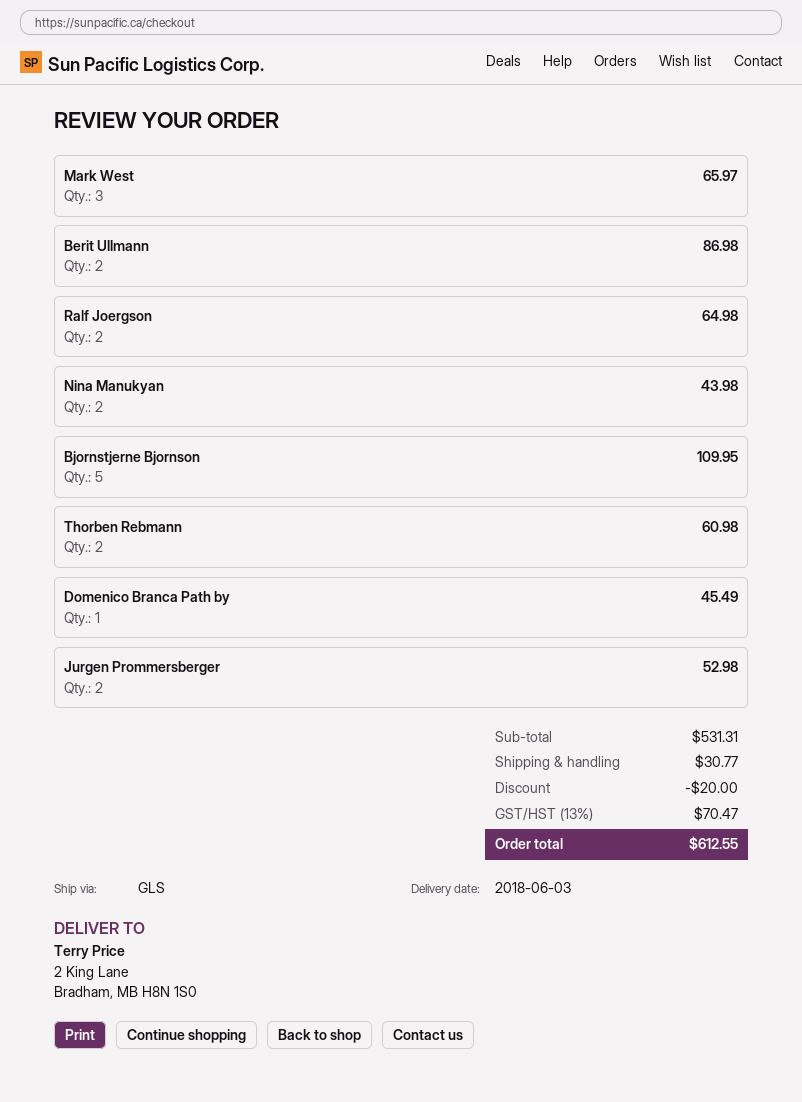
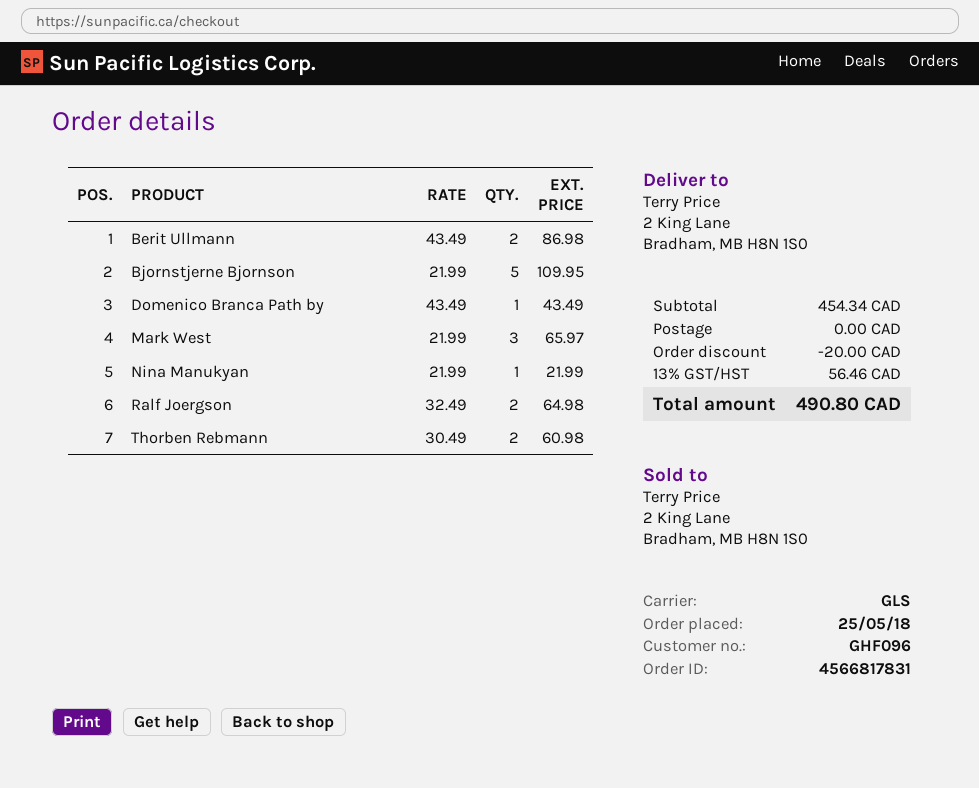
Nina Manukyan: 2 for 43.98 -> 1 for 21.99
Domenico Branca Path by: 1 for 45.49 -> 1 for 43.49
Jurgen Prommersberger: 2 for 52.98 -> none
subtotal: 531.31 -> 454.34
shipping: 30.77 -> 0.00
tax: 13% = 70.47 -> 13% = 56.46
total: 612.55 -> 490.80

